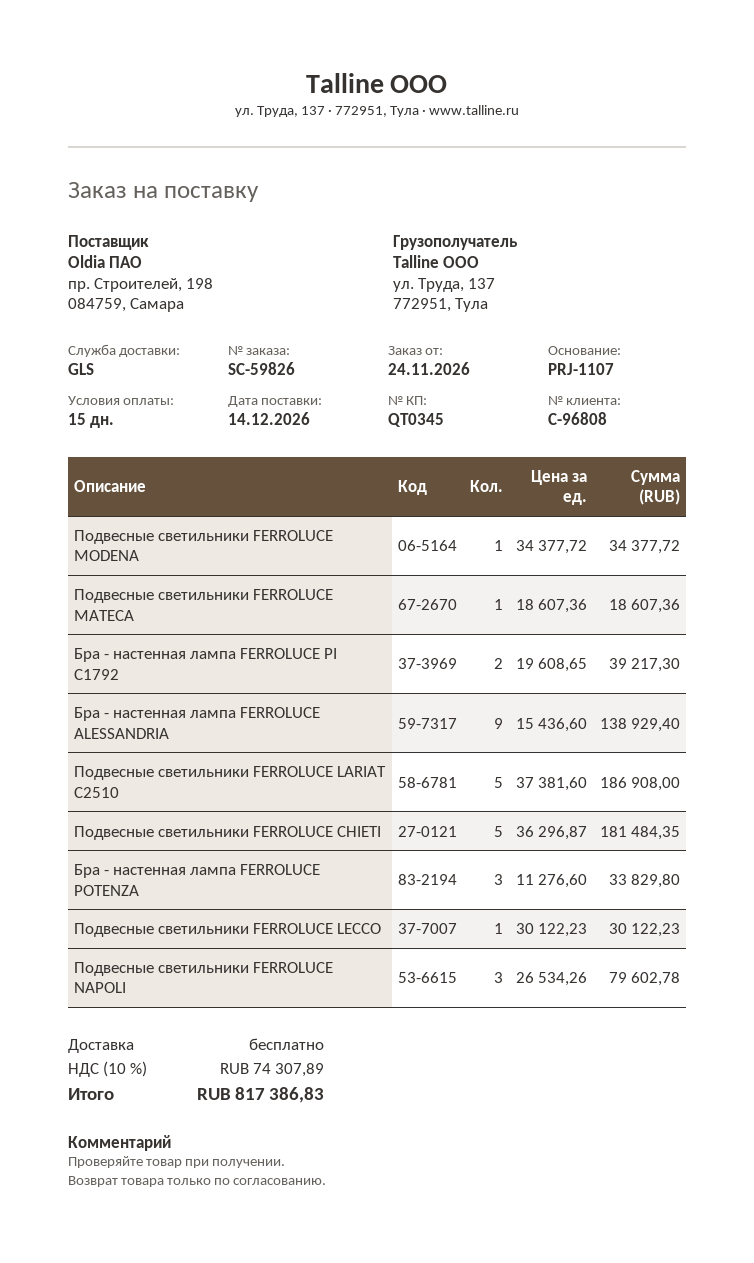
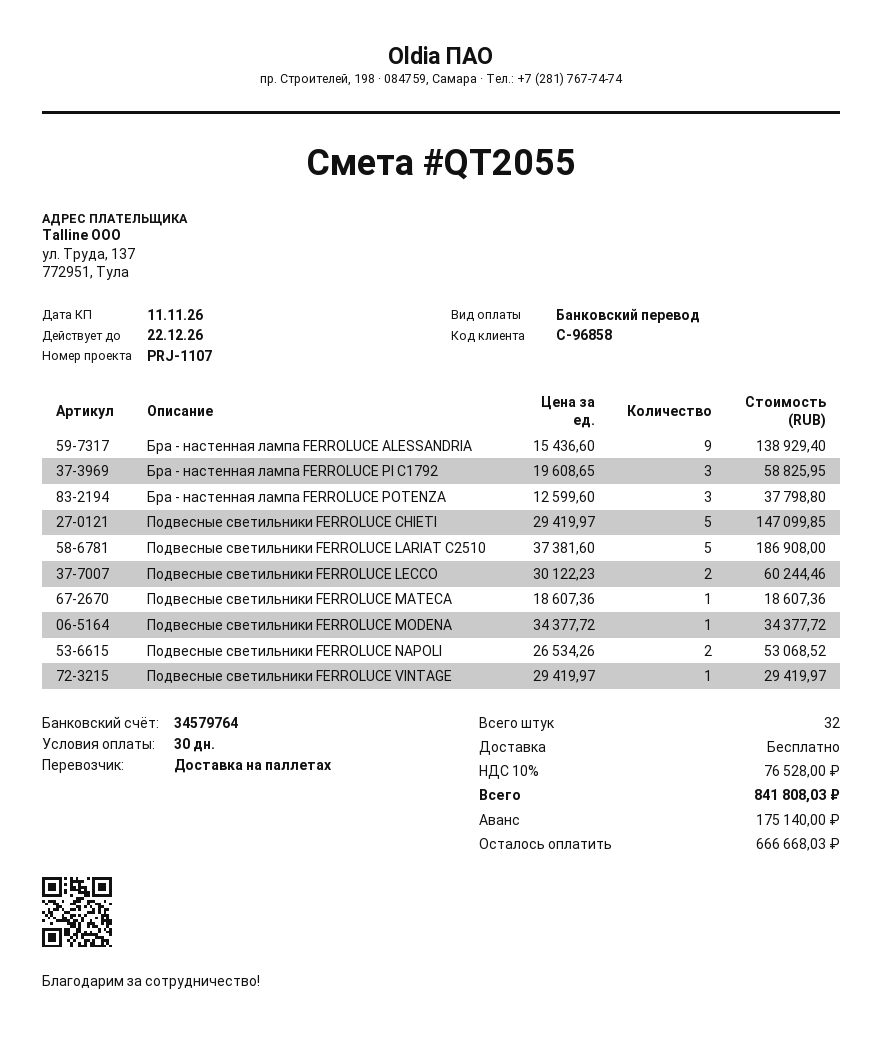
quote number: QT0345 -> QT2055
payment terms: 15 days -> 30 days
customer number: C-96808 -> C-96858
shipping method: GLS -> pallet freight
Бра - настенная лампа FERROLUCE PI C1792: 2 x 19608.65 = 39217.30 -> 3 x 19608.65 = 58825.95
Подвесные светильники FERROLUCE CHIETI: 5 x 36296.87 = 181484.35 -> 5 x 29419.97 = 147099.85
Бра - настенная лампа FERROLUCE POTENZA: 3 x 11276.60 = 33829.80 -> 3 x 12599.60 = 37798.80
Подвесные светильники FERROLUCE LECCO: 1 x 30122.23 = 30122.23 -> 2 x 30122.23 = 60244.46
Подвесные светильники FERROLUCE NAPOLI: 3 x 26534.26 = 79602.78 -> 2 x 26534.26 = 53068.52
Подвесные светильники FERROLUCE VINTAGE: none -> 1 x 29419.97 = 29419.97
tax: 10% = 74307.89 -> 10% = 76528.00
total: 817386.83 -> 841808.03

